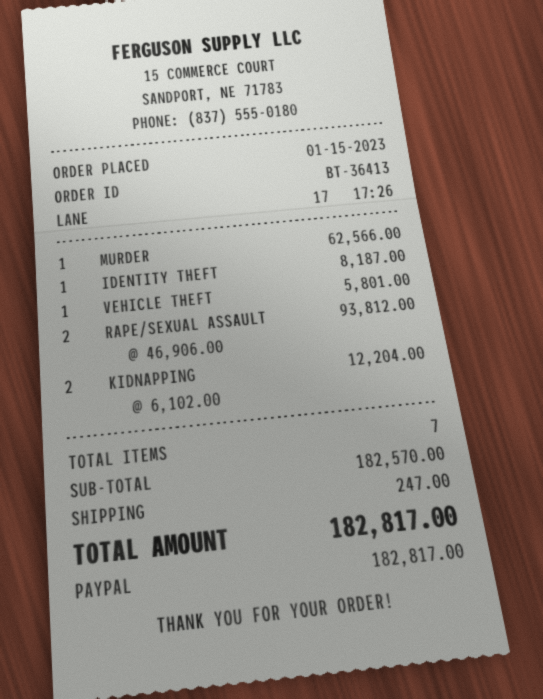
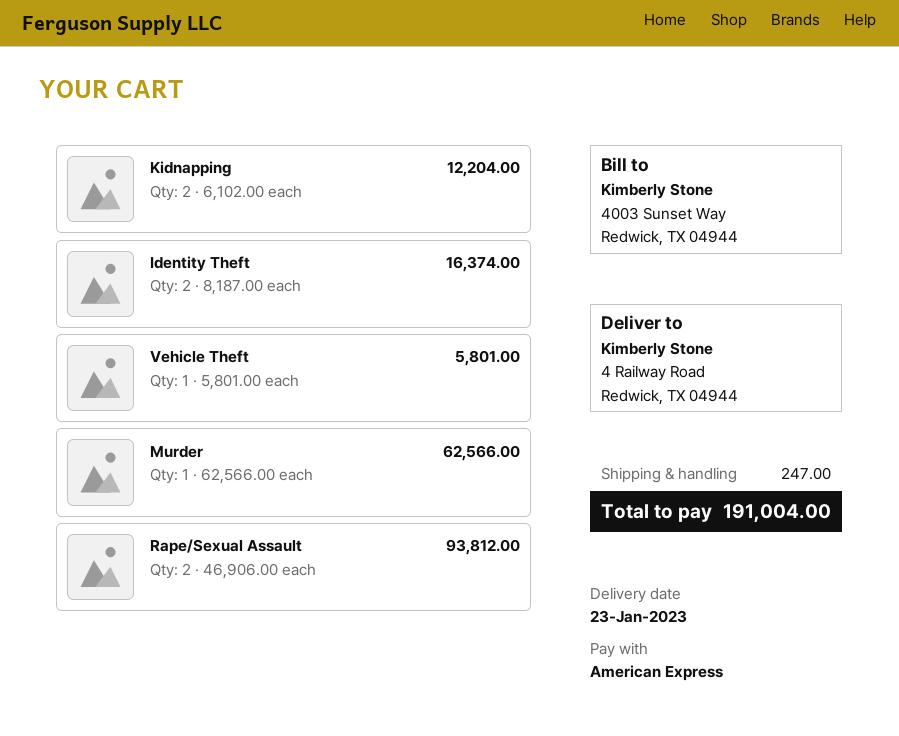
payment method: PayPal -> American Express
IDENTITY THEFT: 1 x 8187.00 = 8187.00 -> 2 x 8187.00 = 16374.00
total: 182817.00 -> 191004.00

